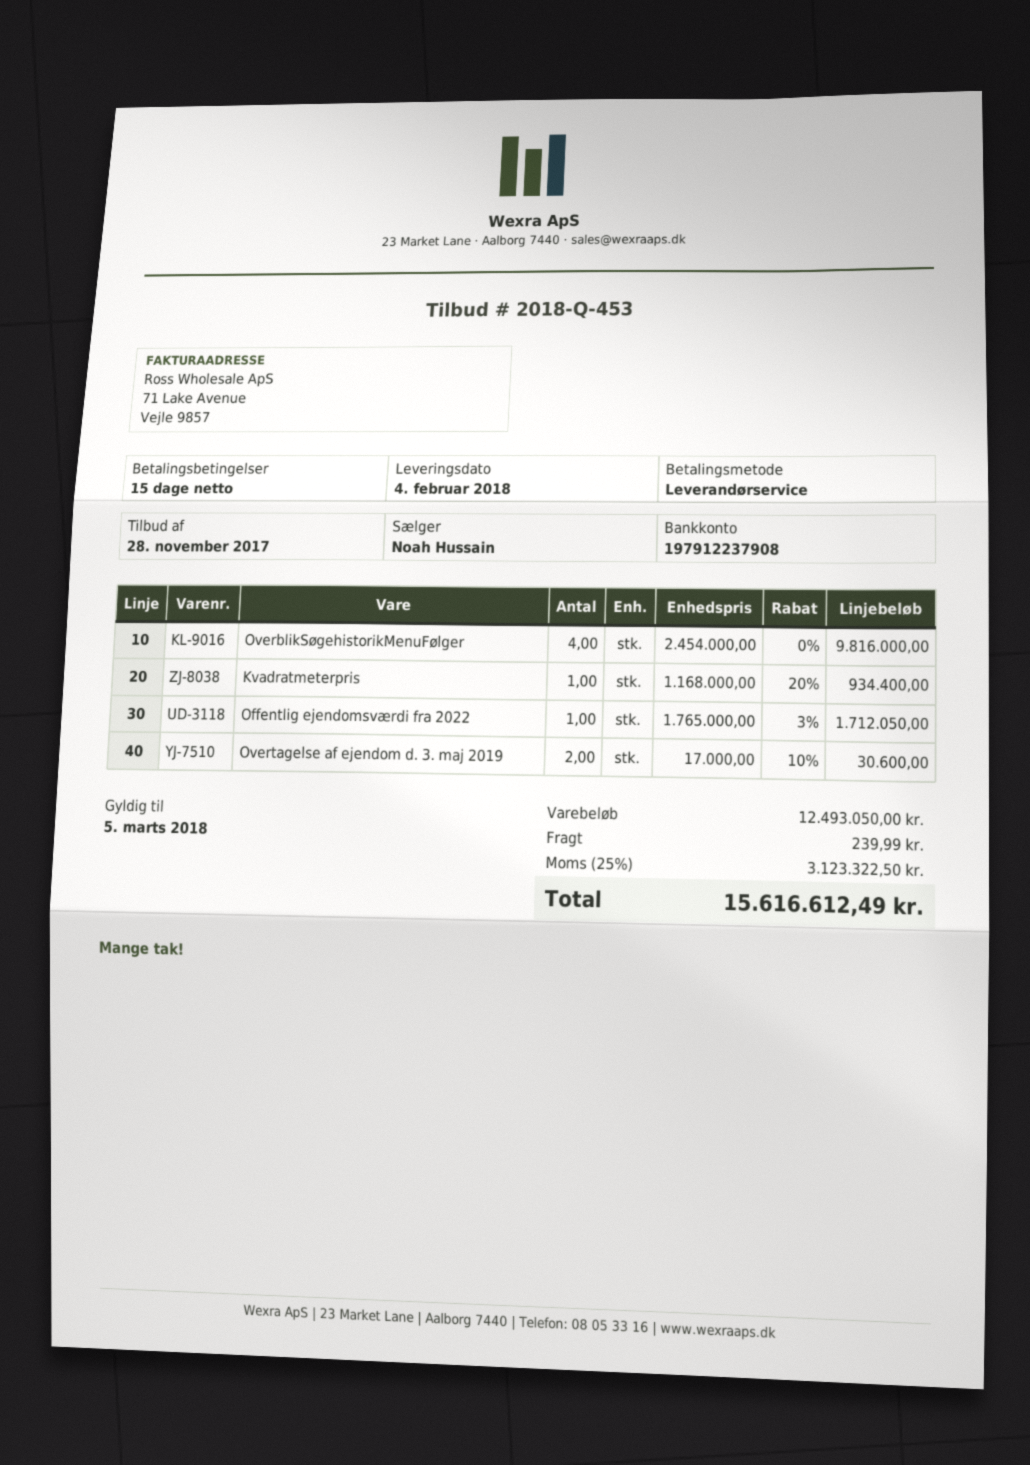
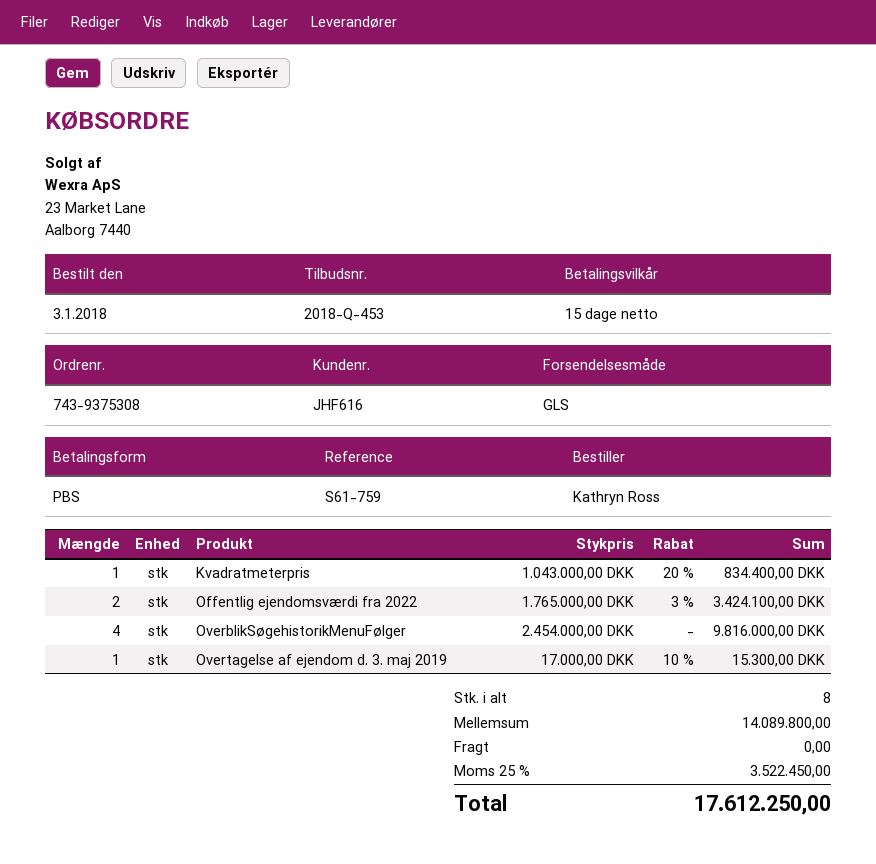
Kvadratmeterpris: 1 x 1168000.00 - 20% = 934400.00 -> 1 x 1043000.00 - 20% = 834400.00
Offentlig ejendomsværdi fra 2022: 1 x 1765000.00 - 3% = 1712050.00 -> 2 x 1765000.00 - 3% = 3424100.00
Overtagelse af ejendom d. 3. maj 2019: 2 x 17000.00 - 10% = 30600.00 -> 1 x 17000.00 - 10% = 15300.00
subtotal: 12493050.00 -> 14089800.00
shipping: 239.99 -> 0.00
tax: 25% = 3123322.50 -> 25% = 3522450.00
total: 15616612.49 -> 17612250.00

